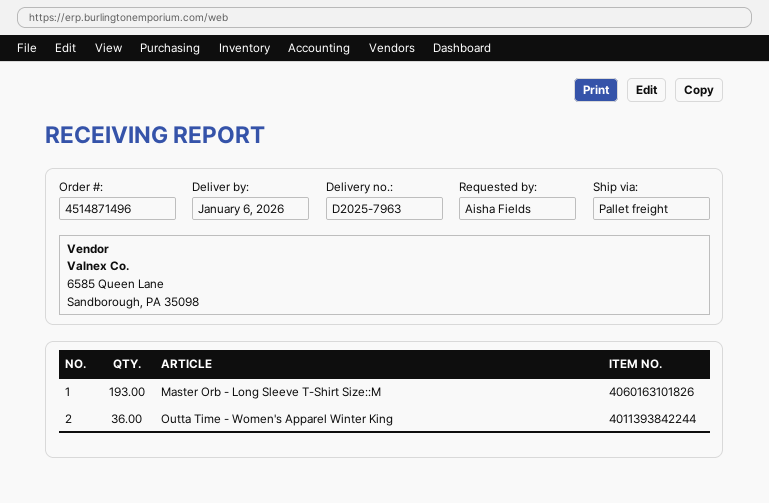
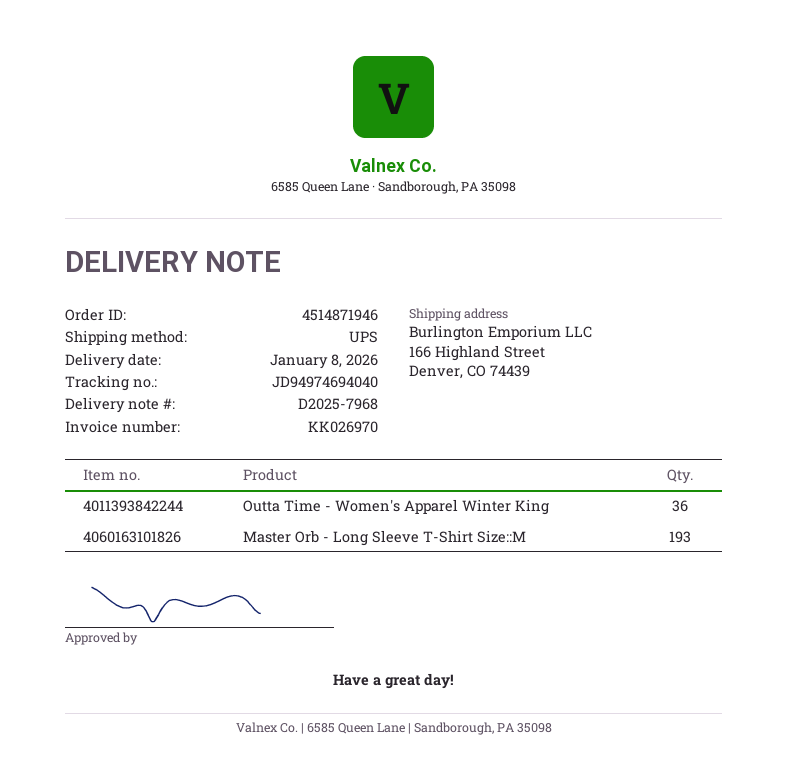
order number: 4514871496 -> 4514871946
delivery note number: D2025-7963 -> D2025-7968
delivery date: 2026-01-06 -> 2026-01-08
shipping method: pallet freight -> UPS

